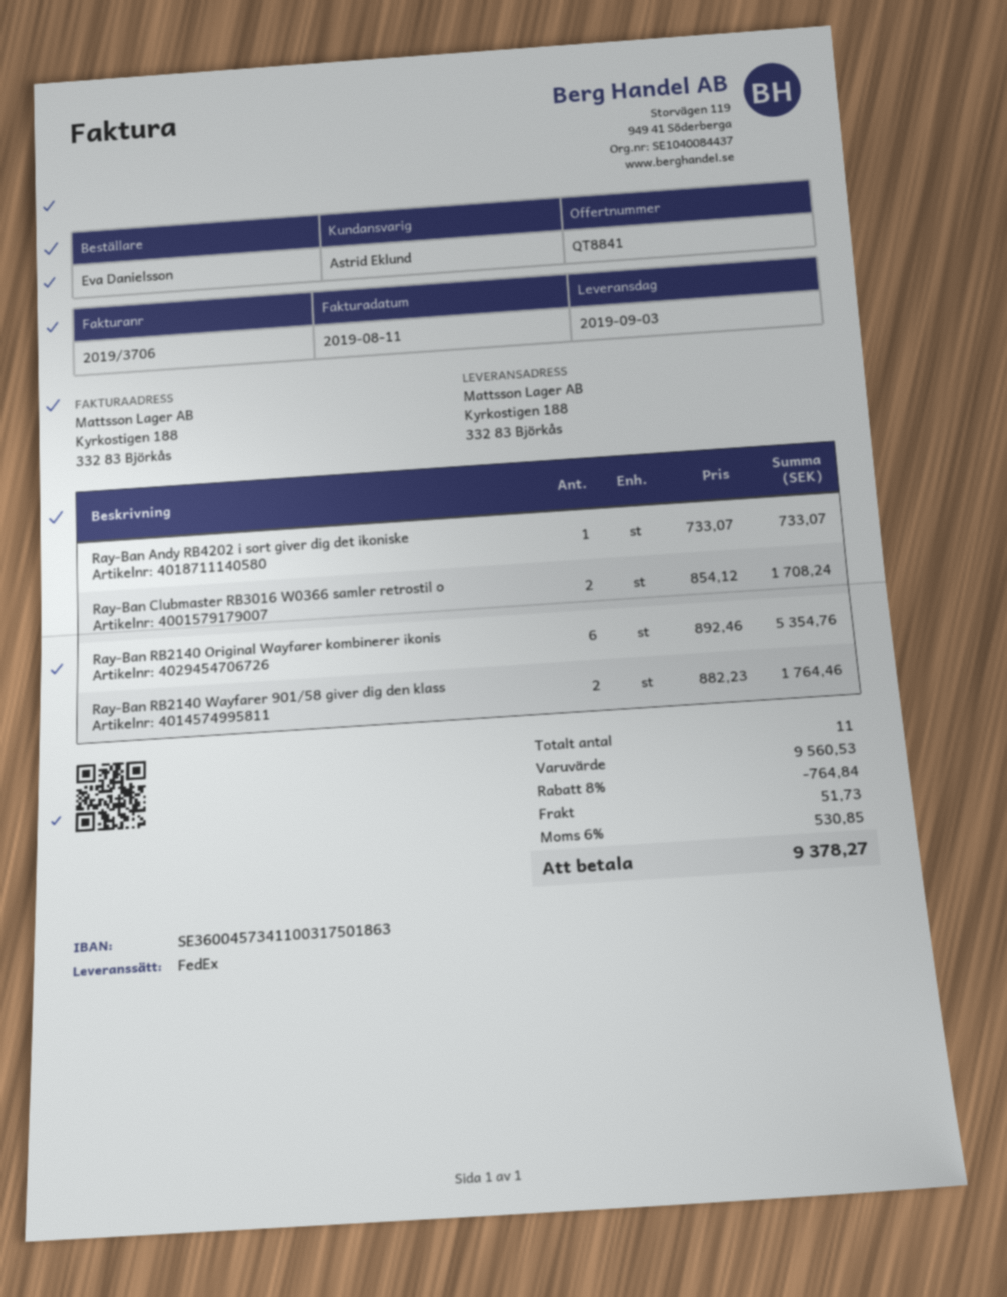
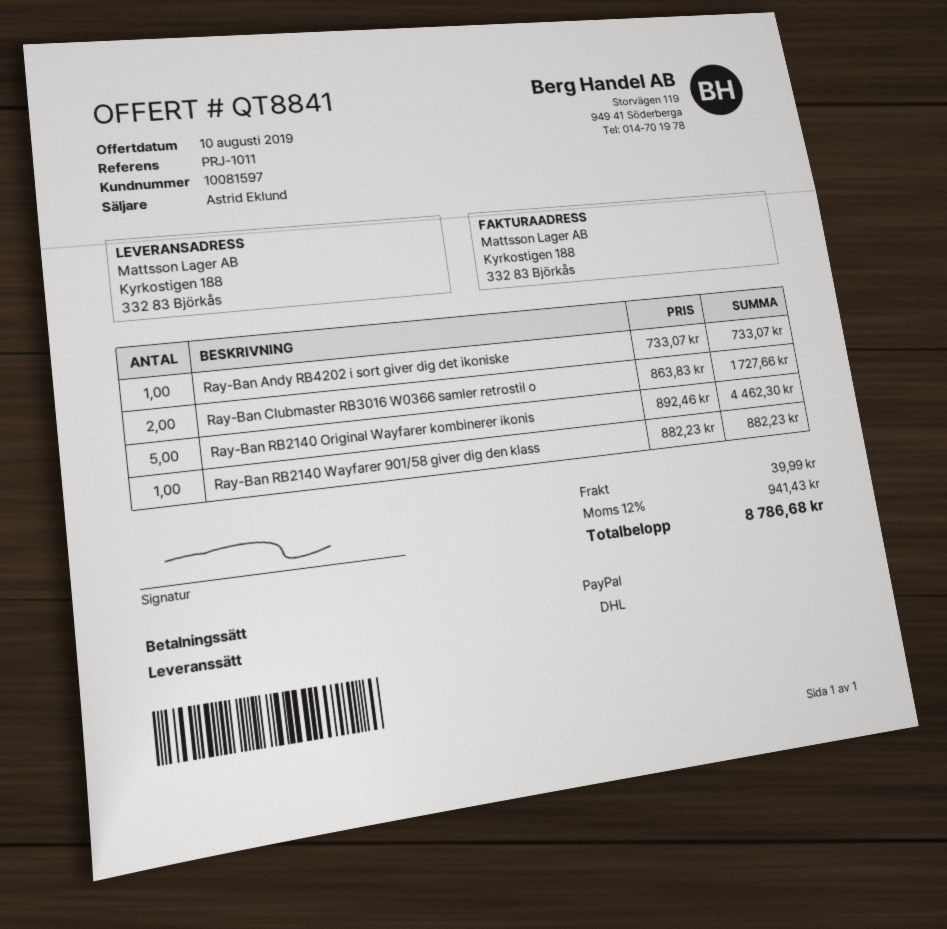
shipping method: FedEx -> DHL
Ray-Ban Clubmaster RB3016 W0366 samler retrostil o: 2 x 854.12 = 1708.24 -> 2 x 863.83 = 1727.66
Ray-Ban RB2140 Original Wayfarer kombinerer ikonis: 6 x 892.46 = 5354.76 -> 5 x 892.46 = 4462.30
Ray-Ban RB2140 Wayfarer 901/58 giver dig den klass: 2 x 882.23 = 1764.46 -> 1 x 882.23 = 882.23
discount: 8% = 764.84 -> none
shipping: 51.73 -> 39.99
tax: 6% = 530.85 -> 12% = 941.43
total: 9378.27 -> 8786.68

